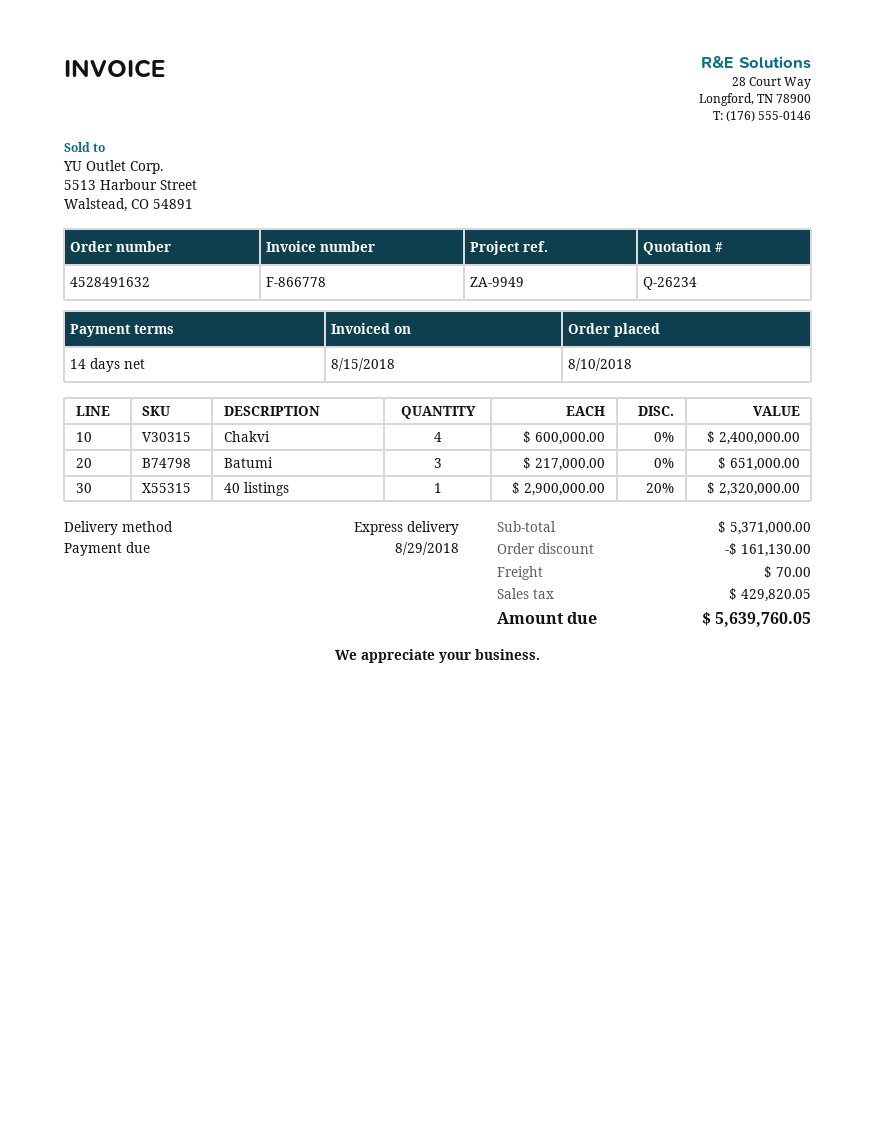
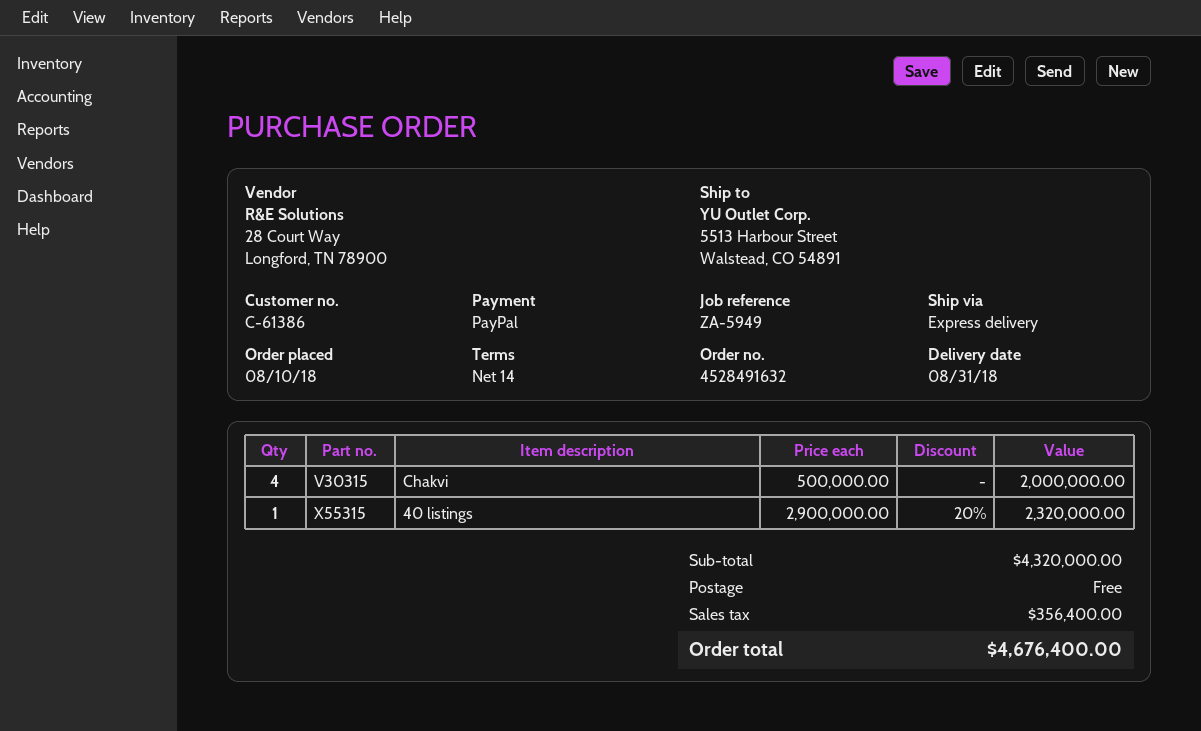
reference: ZA-9949 -> ZA-5949
Chakvi: 4 x 600000.00 = 2400000.00 -> 4 x 500000.00 = 2000000.00
Batumi: 3 x 217000.00 = 651000.00 -> none
subtotal: 5371000.00 -> 4320000.00
discount: 161130.00 -> none
shipping: 70.00 -> 0.00
tax: 429820.05 -> 356400.00
total: 5639760.05 -> 4676400.00

